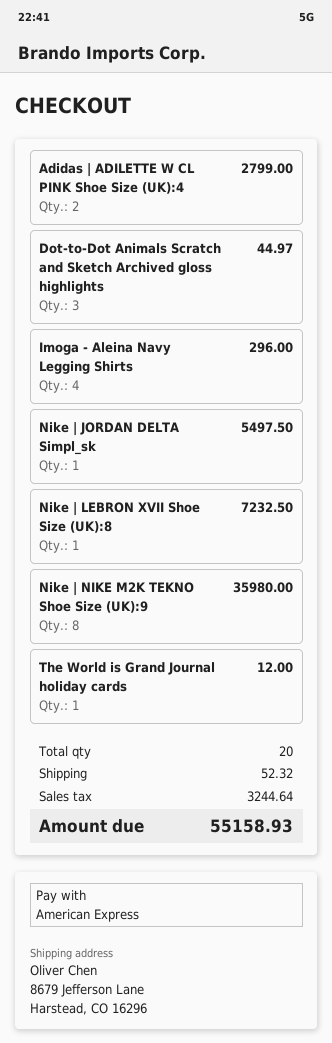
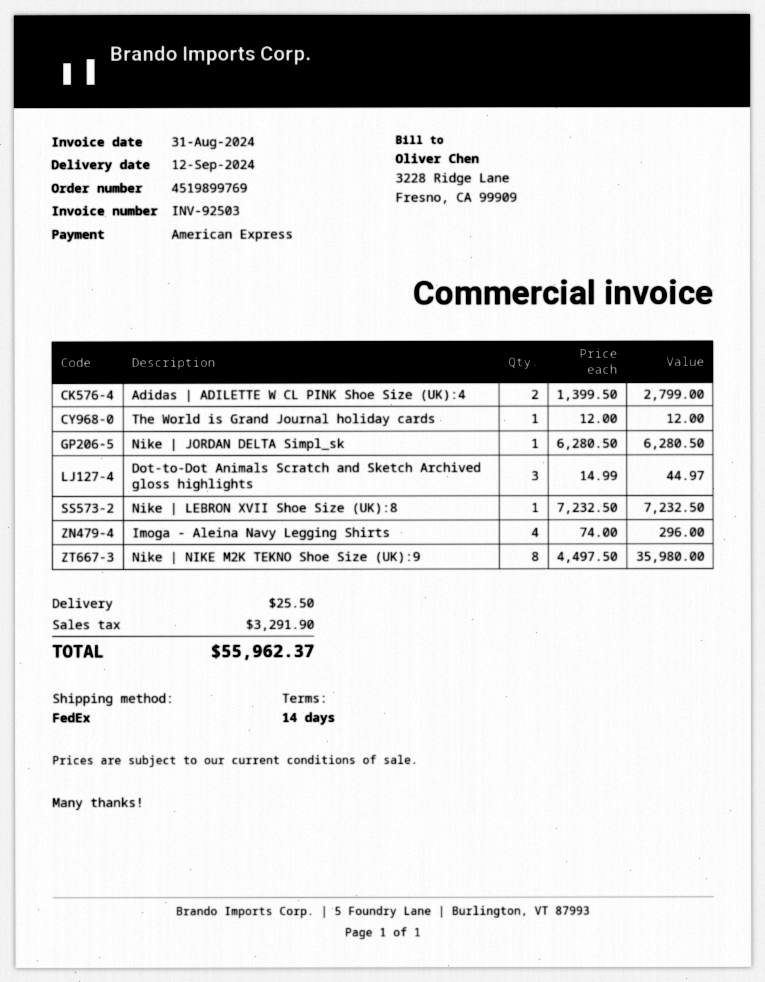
Nike | JORDAN DELTA Simpl_sk: 1 for 5497.50 -> 1 for 6280.50
shipping: 52.32 -> 25.50
tax: 3244.64 -> 3291.90
total: 55158.93 -> 55962.37

